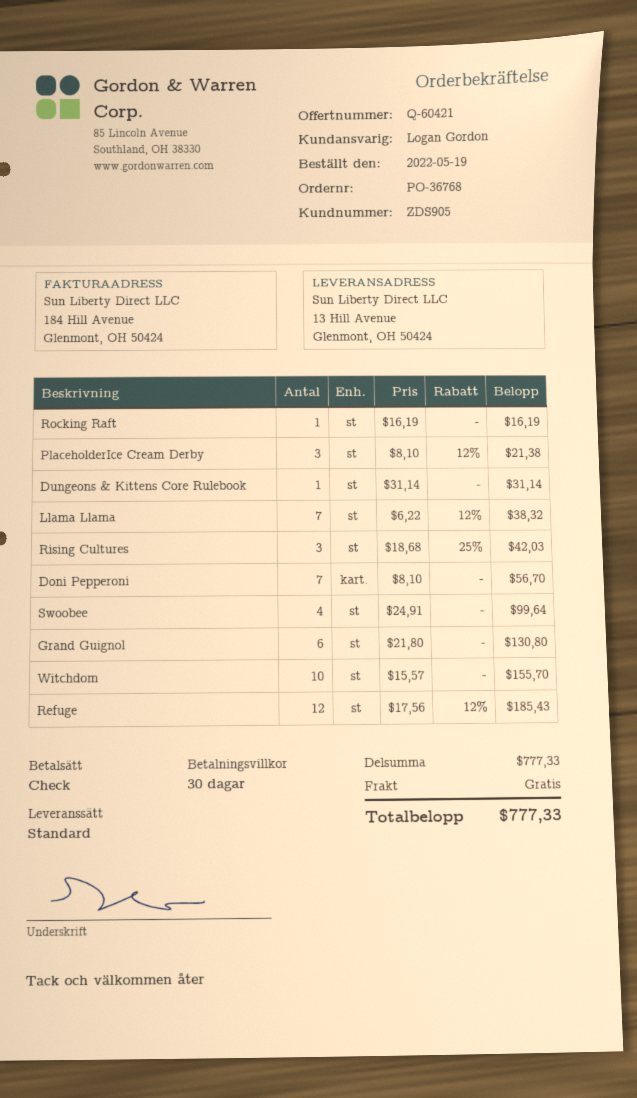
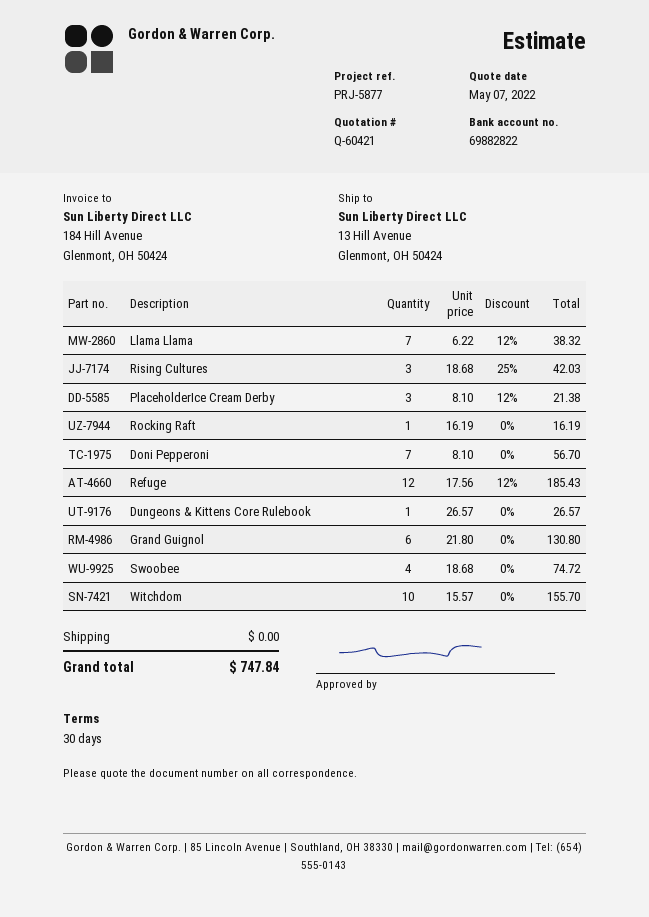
Dungeons & Kittens Core Rulebook: 1 x 31.14 = 31.14 -> 1 x 26.57 = 26.57
Swoobee: 4 x 24.91 = 99.64 -> 4 x 18.68 = 74.72
total: 777.33 -> 747.84

